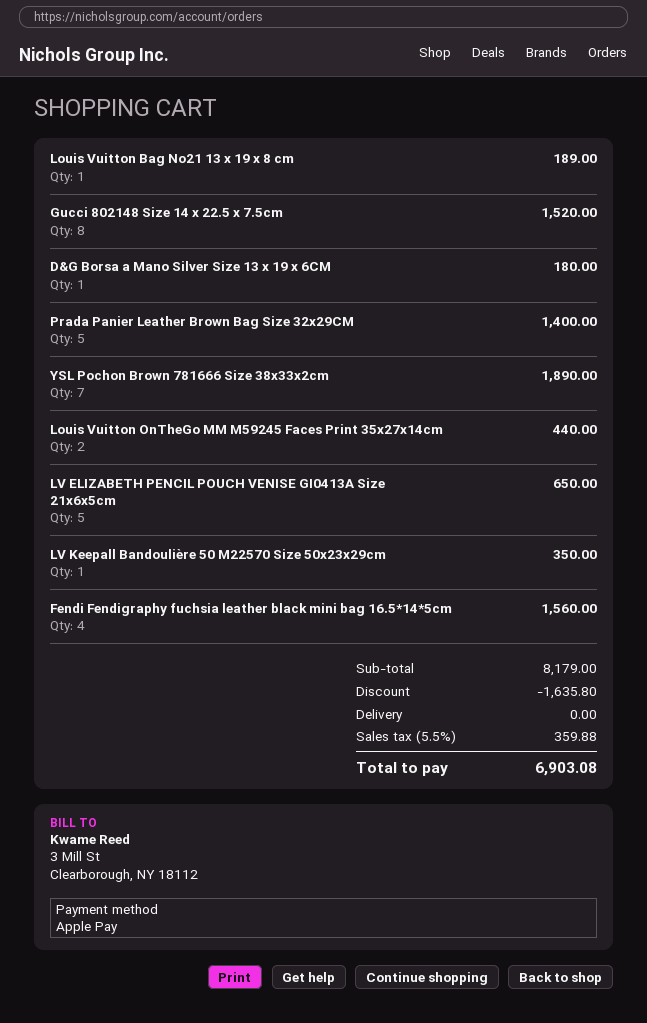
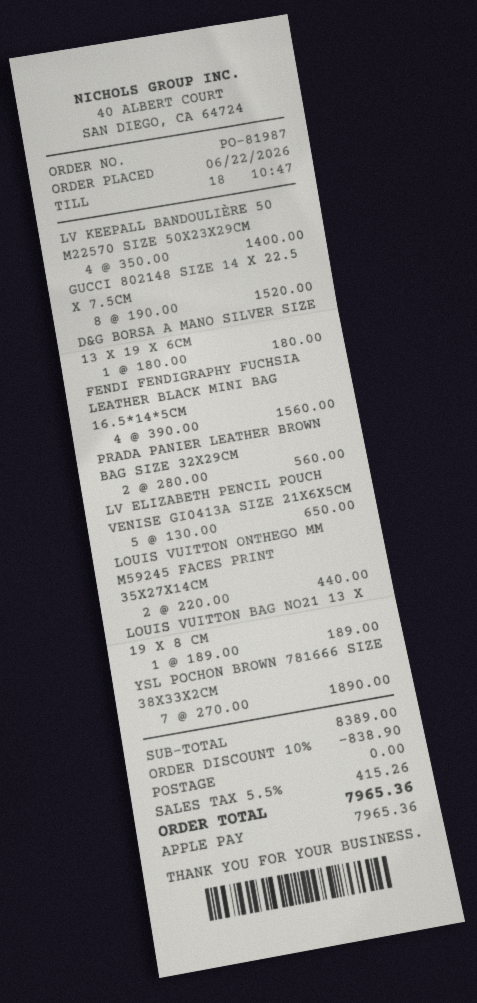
Prada Panier Leather Brown Bag Size 32x29CM: 5 for 1400.00 -> 2 for 560.00
LV Keepall Bandoulière 50 M22570 Size 50x23x29cm: 1 for 350.00 -> 4 for 1400.00
subtotal: 8179.00 -> 8389.00
discount: 1635.80 -> 838.90
tax: 5.5% = 359.88 -> 5.5% = 415.26
total: 6903.08 -> 7965.36

